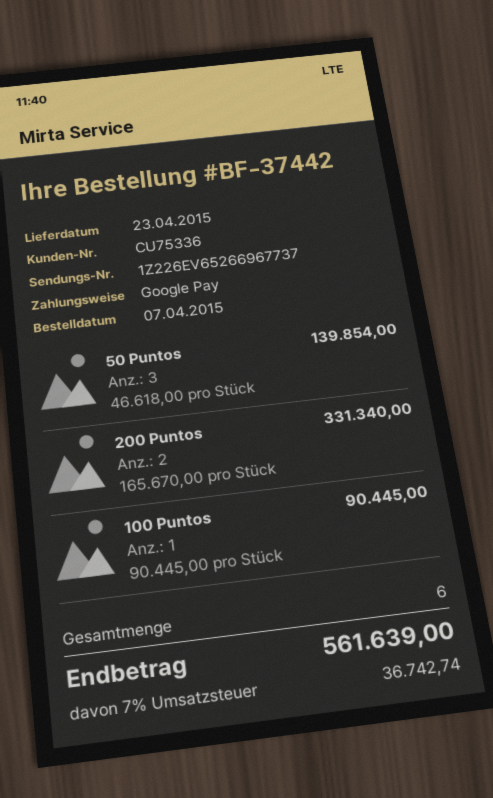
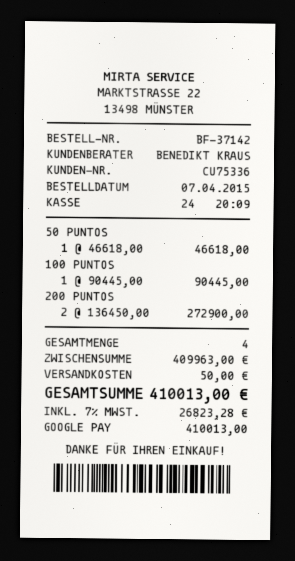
order number: BF-37442 -> BF-37142
50 Puntos: 3 x 46618.00 = 139854.00 -> 1 x 46618.00 = 46618.00
200 Puntos: 2 x 165670.00 = 331340.00 -> 2 x 136450.00 = 272900.00
total quantity: 6 -> 4
shipping: none -> 50.00
tax: 7% = 36742.74 -> 7% = 26823.28
total: 561639.00 -> 410013.00

